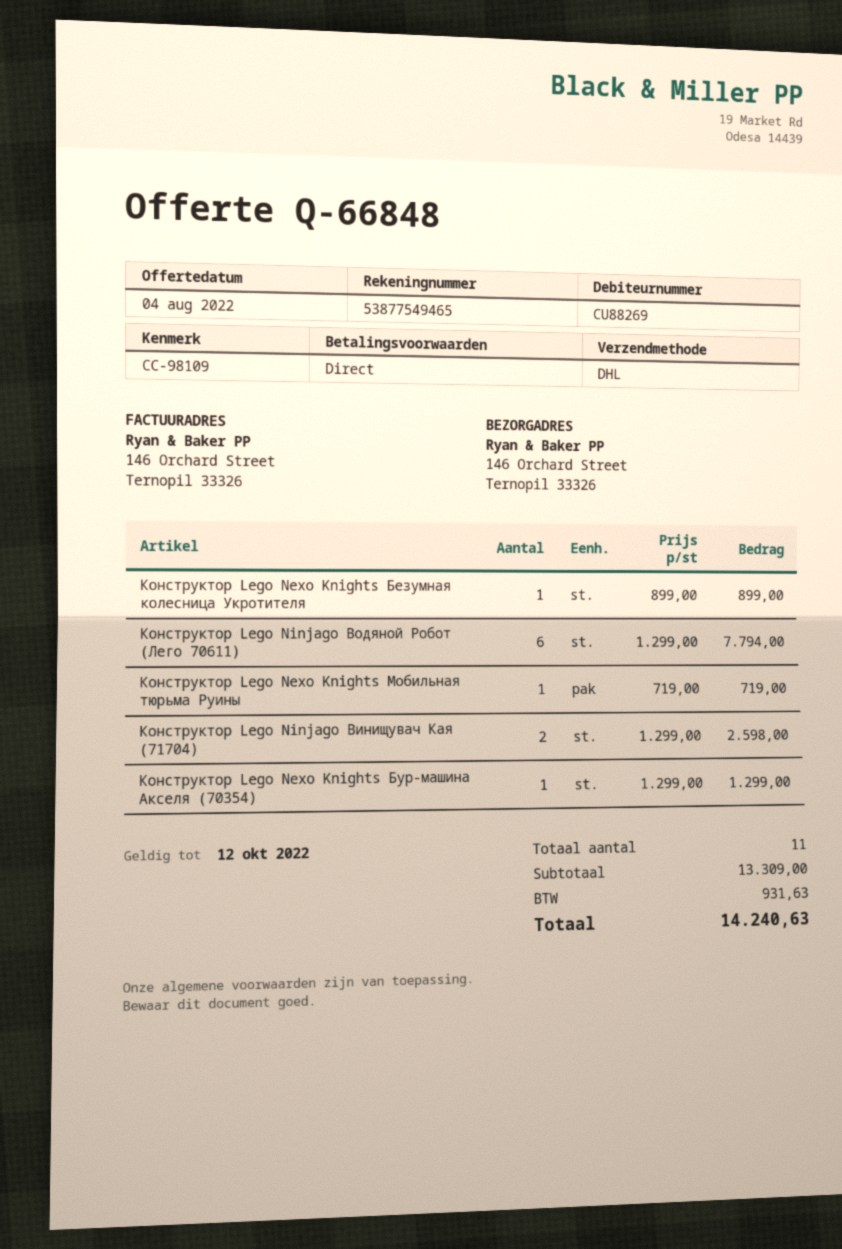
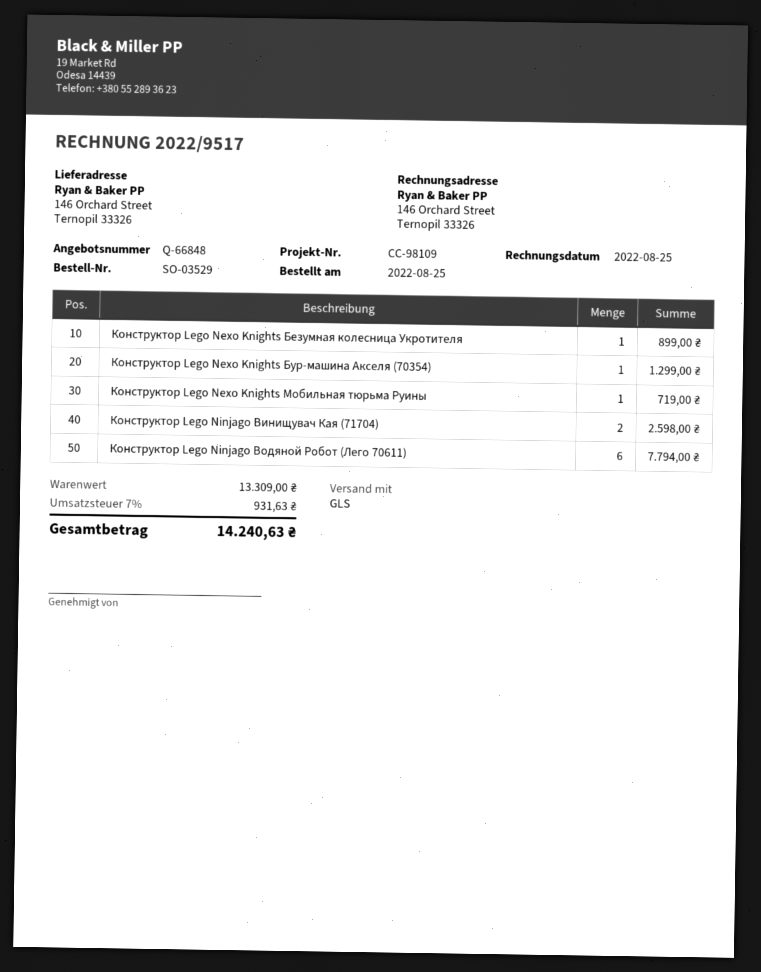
shipping method: DHL -> GLS

